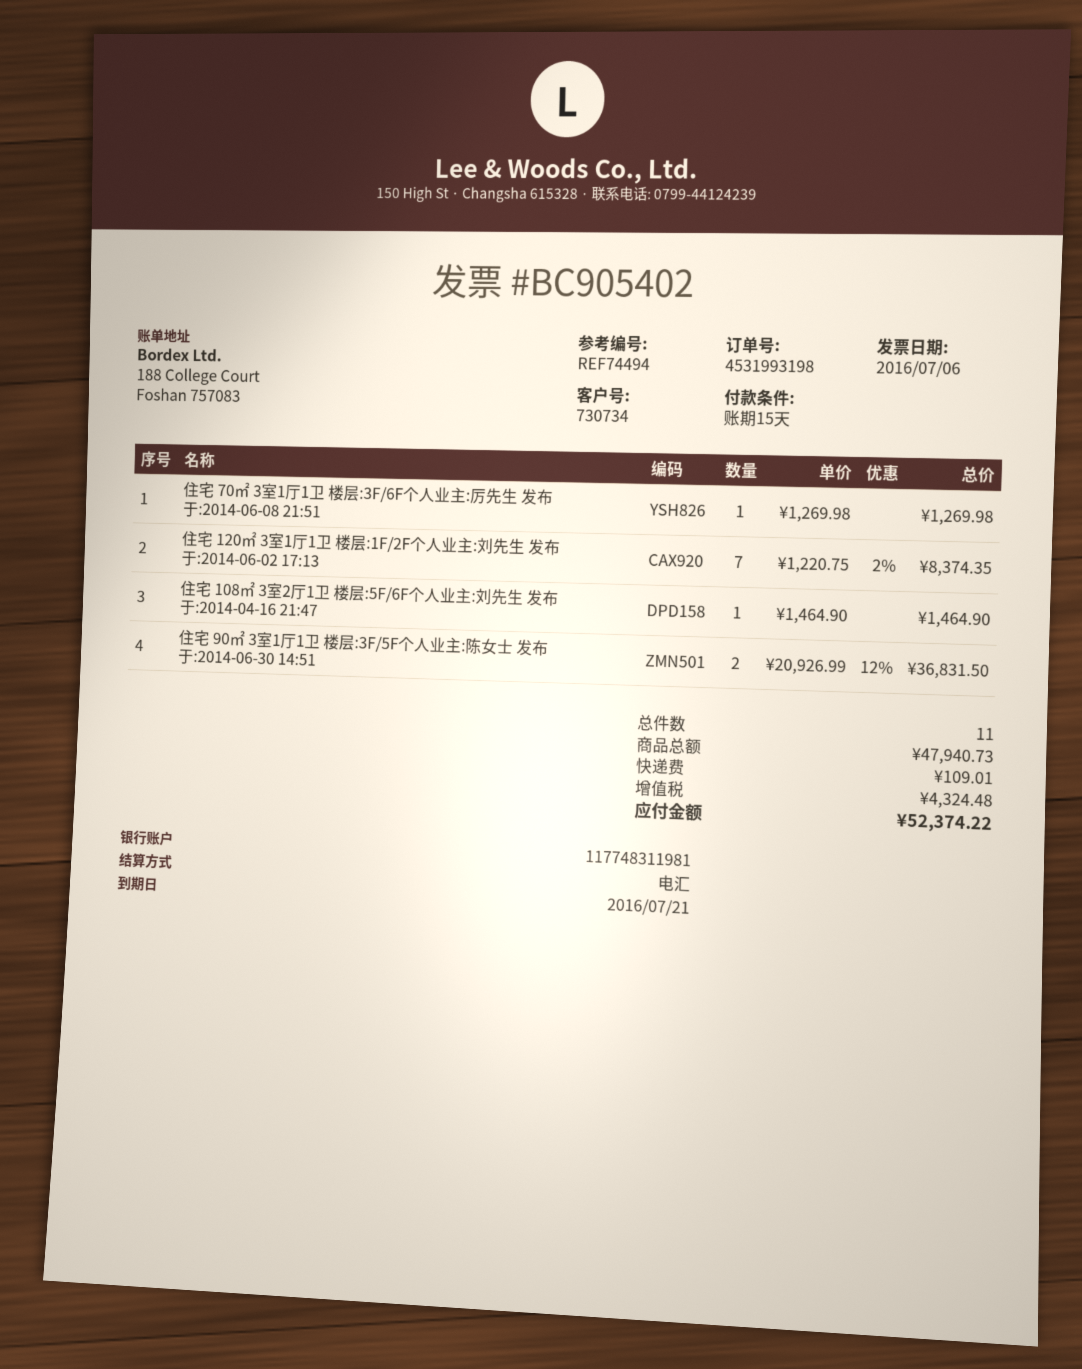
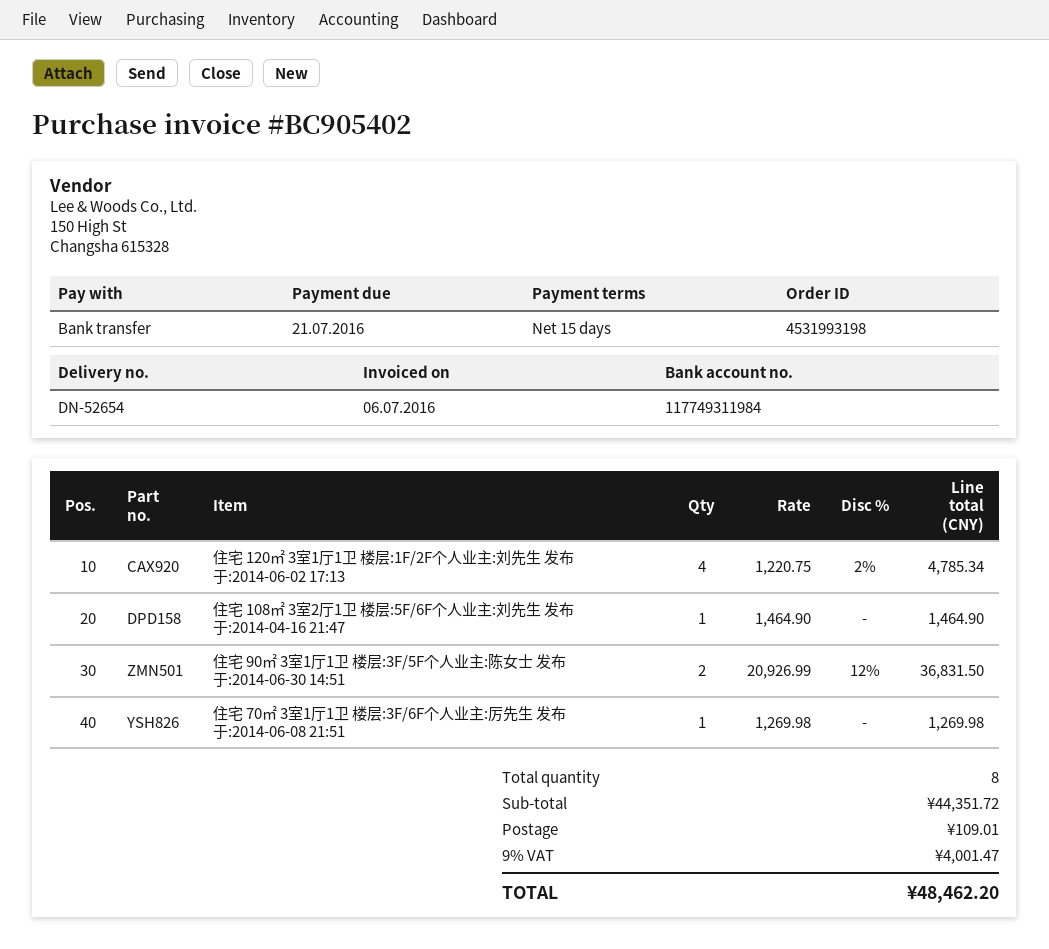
bank account: 117748311981 -> 117749311984
住宅 120㎡ 3室1厅1卫 楼层:1F/2F个人业主:刘先生 发布于:2014-06-02 17:13: 7 x 1220.75 - 2% = 8374.35 -> 4 x 1220.75 - 2% = 4785.34
total quantity: 11 -> 8
subtotal: 47940.73 -> 44351.72
tax: 4324.48 -> 4001.47
total: 52374.22 -> 48462.20

